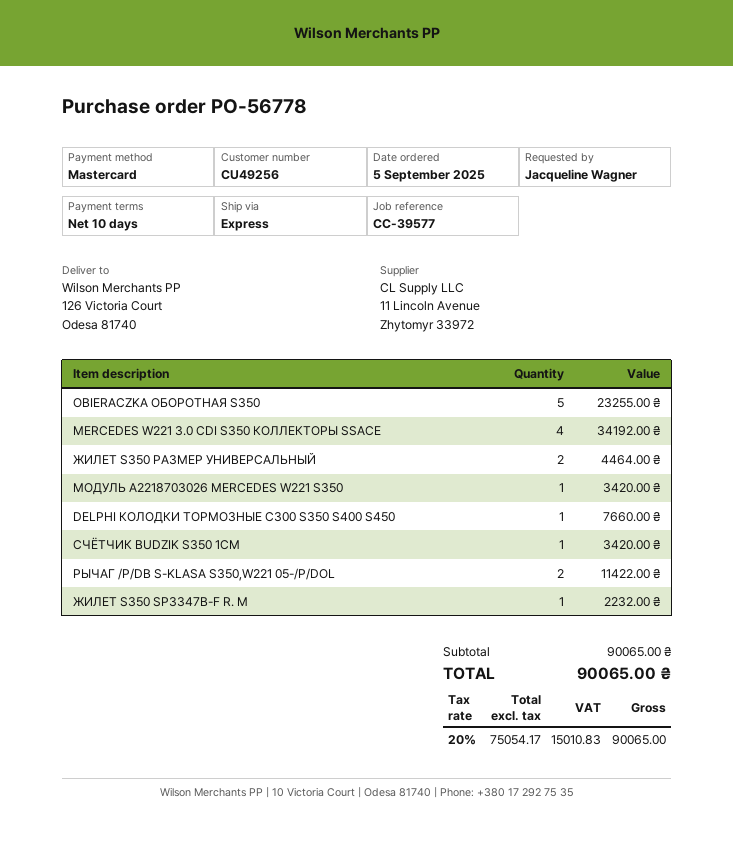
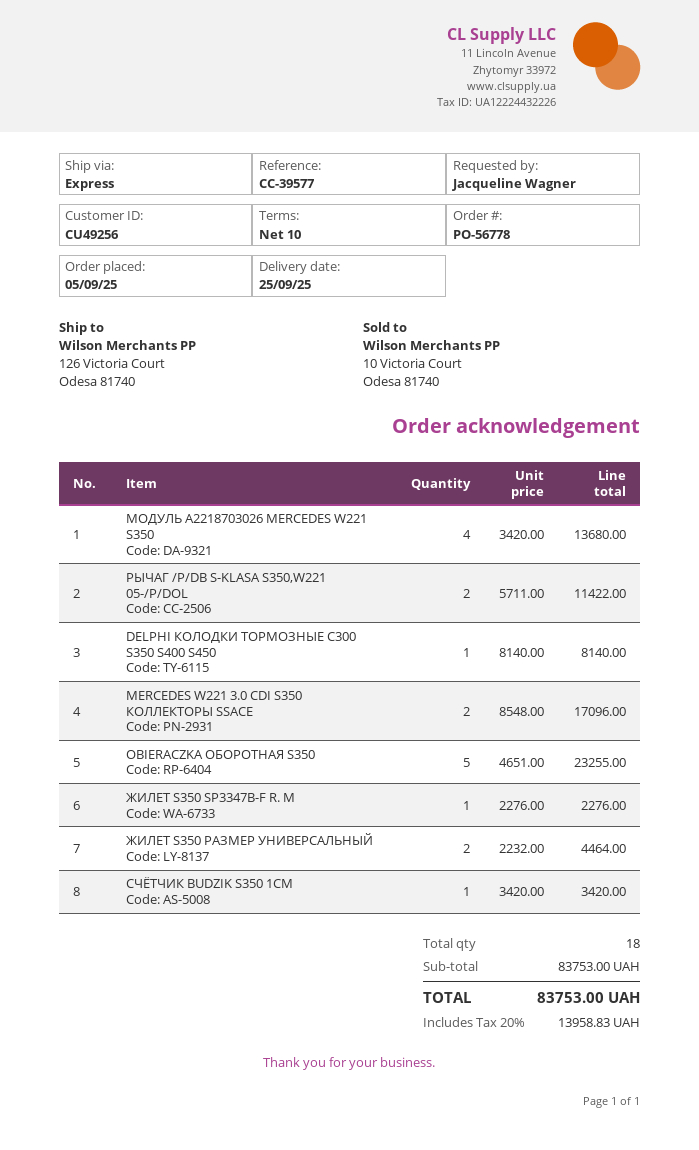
MERCEDES W221 3.0 CDI S350 КОЛЛЕКТОРЫ SSACE: 4 for 34192.00 -> 2 for 17096.00
МОДУЛЬ A2218703026 MERCEDES W221 S350: 1 for 3420.00 -> 4 for 13680.00
DELPHI КОЛОДКИ ТОРМОЗНЫЕ C300 S350 S400 S450: 1 for 7660.00 -> 1 for 8140.00
ЖИЛЕТ S350 SP3347B-F R. M: 1 for 2232.00 -> 1 for 2276.00
subtotal: 90065.00 -> 83753.00
tax: 20% = 15010.83 -> 20% = 13958.83
total: 90065.00 -> 83753.00

